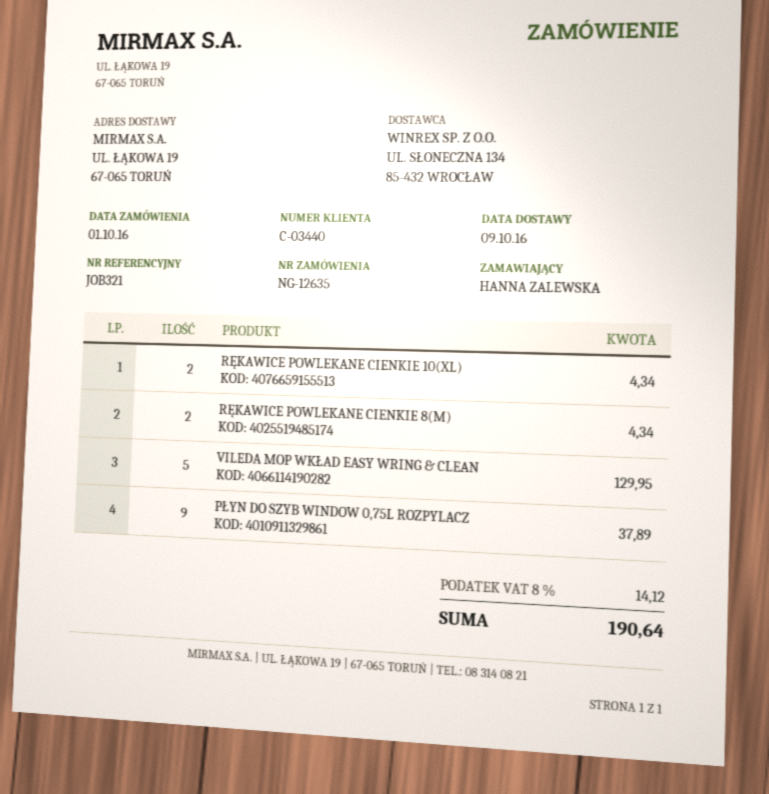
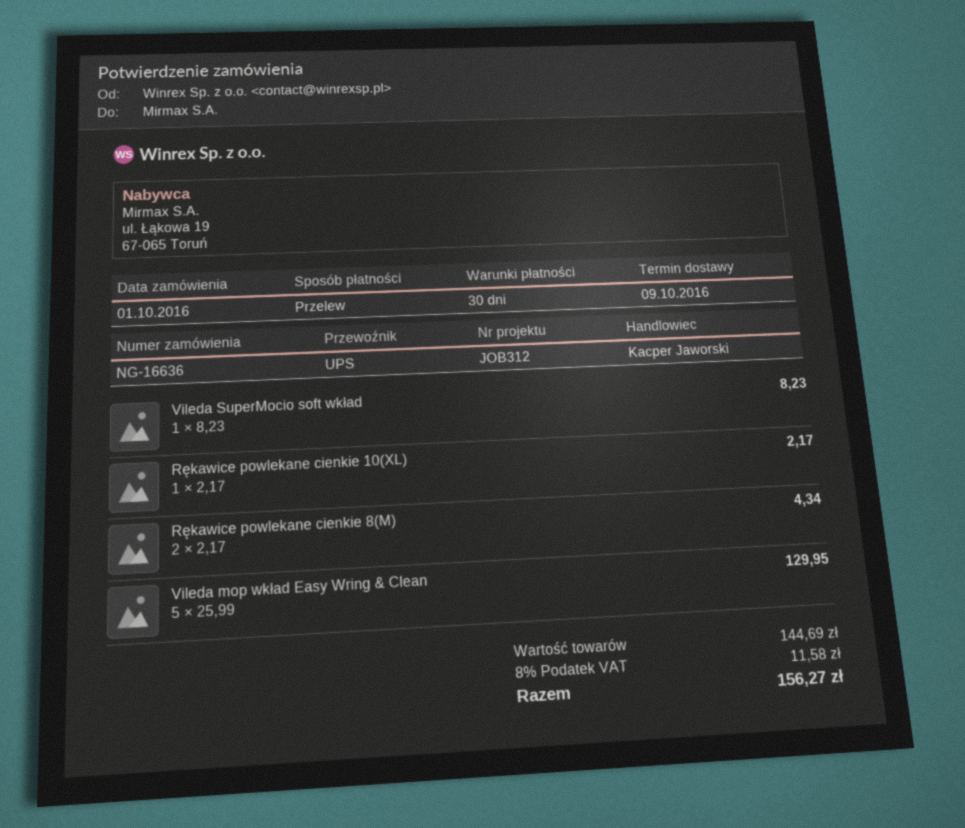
order number: NG-12635 -> NG-16636
reference: JOB321 -> JOB312
RĘKAWICE POWLEKANE CIENKIE 10(XL): 2 for 4.34 -> 1 for 2.17
PŁYN DO SZYB WINDOW 0,75L ROZPYLACZ: 9 for 37.89 -> none
Vileda SuperMocio soft wkład: none -> 1 for 8.23
tax: 8% = 14.12 -> 8% = 11.58
total: 190.64 -> 156.27

